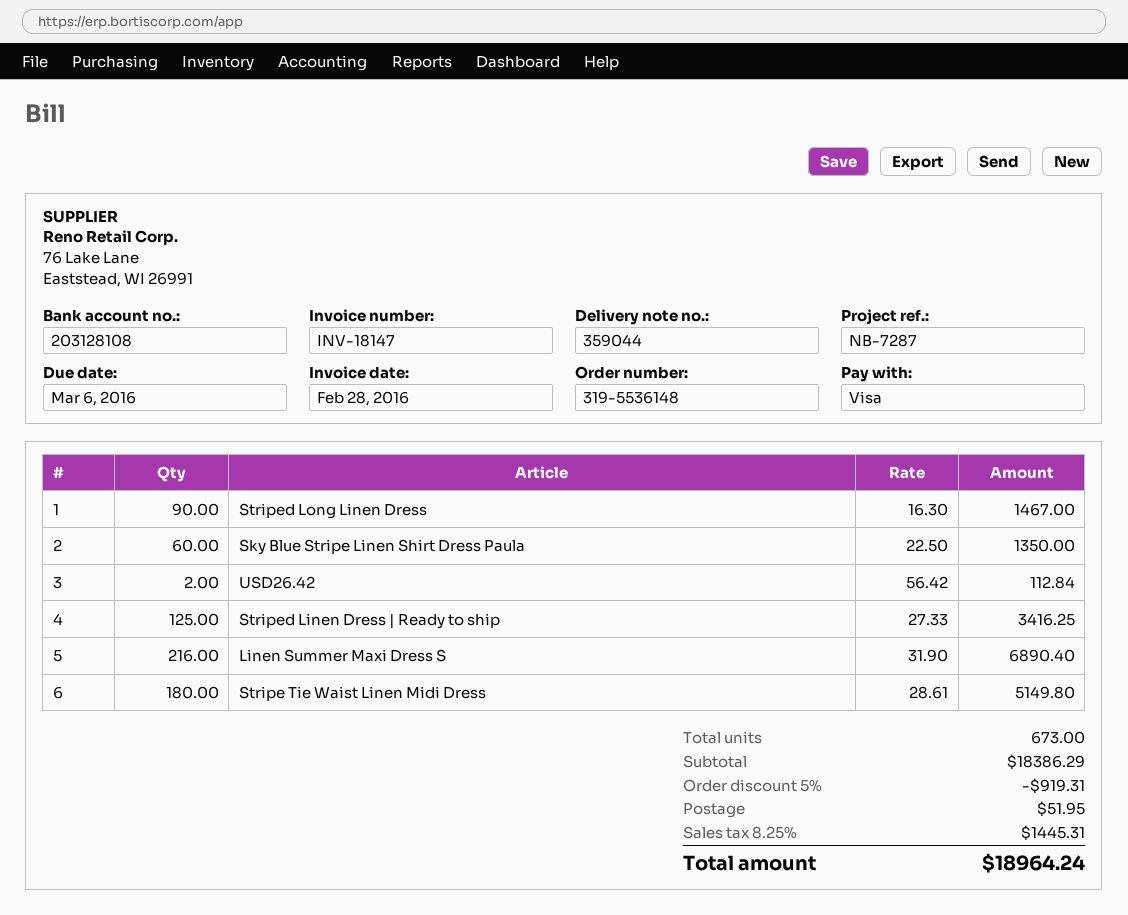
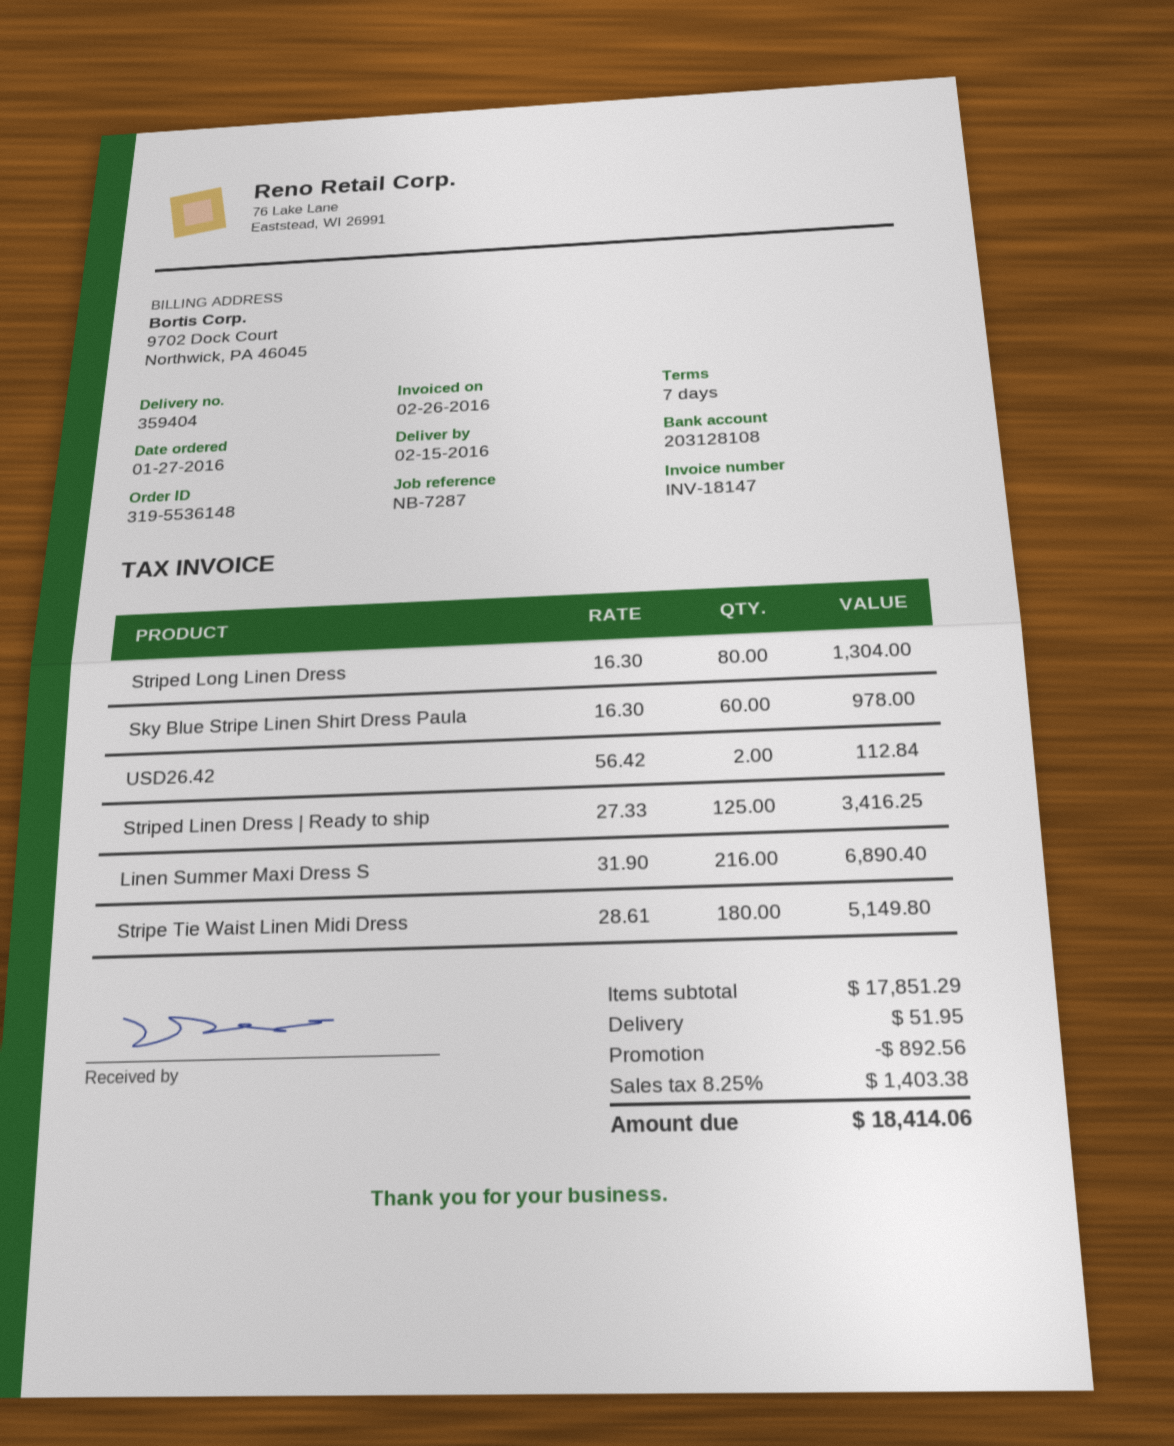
delivery note number: 359044 -> 359404
invoice date: 2016-02-28 -> 2016-02-26
Striped Long Linen Dress: 90 x 16.30 = 1467.00 -> 80 x 16.30 = 1304.00
Sky Blue Stripe Linen Shirt Dress Paula: 60 x 22.50 = 1350.00 -> 60 x 16.30 = 978.00
subtotal: 18386.29 -> 17851.29
discount: 919.31 -> 892.56
tax: 8.25% = 1445.31 -> 8.25% = 1403.38
total: 18964.24 -> 18414.06

